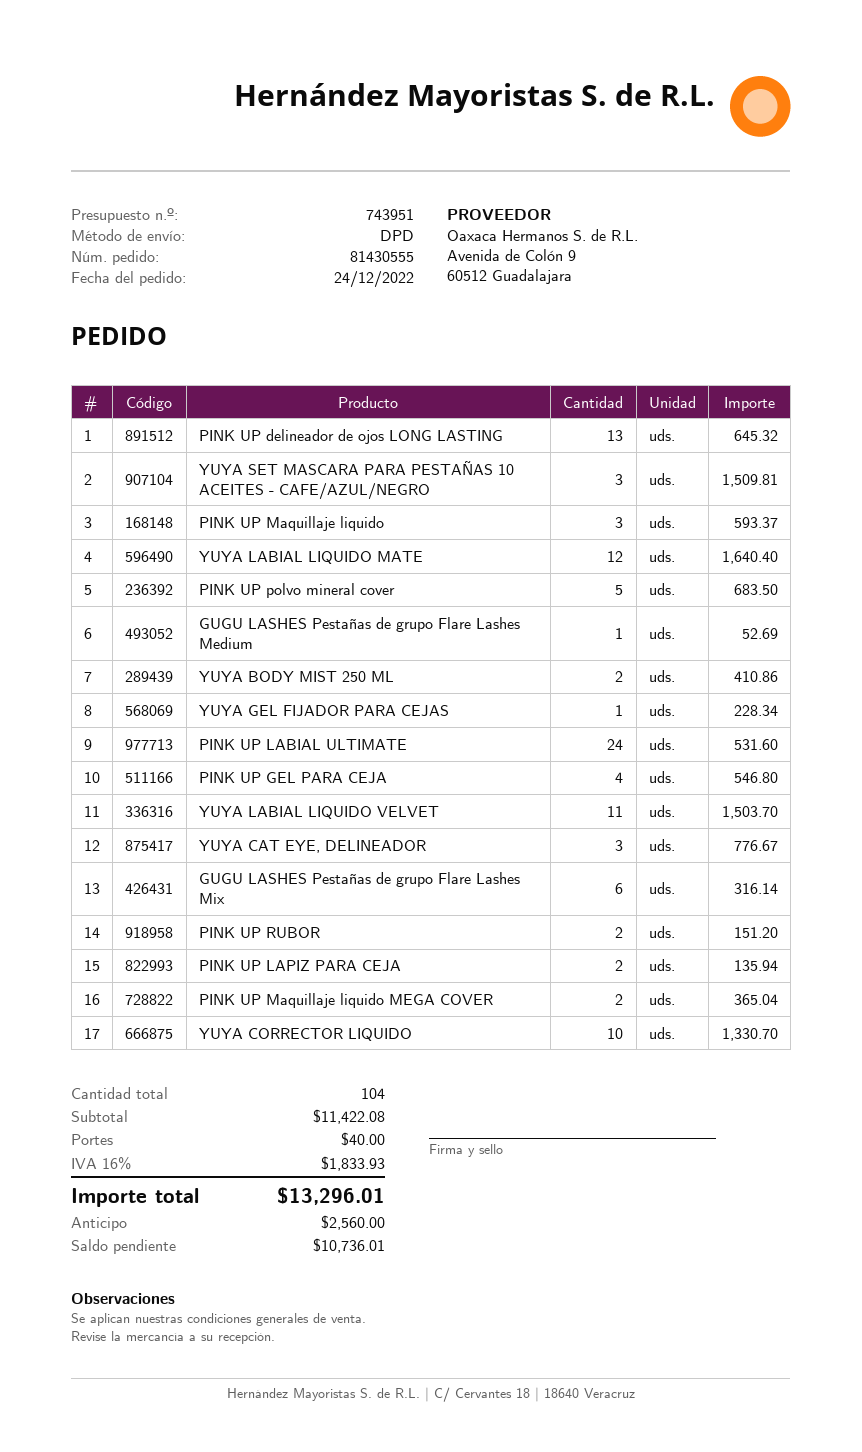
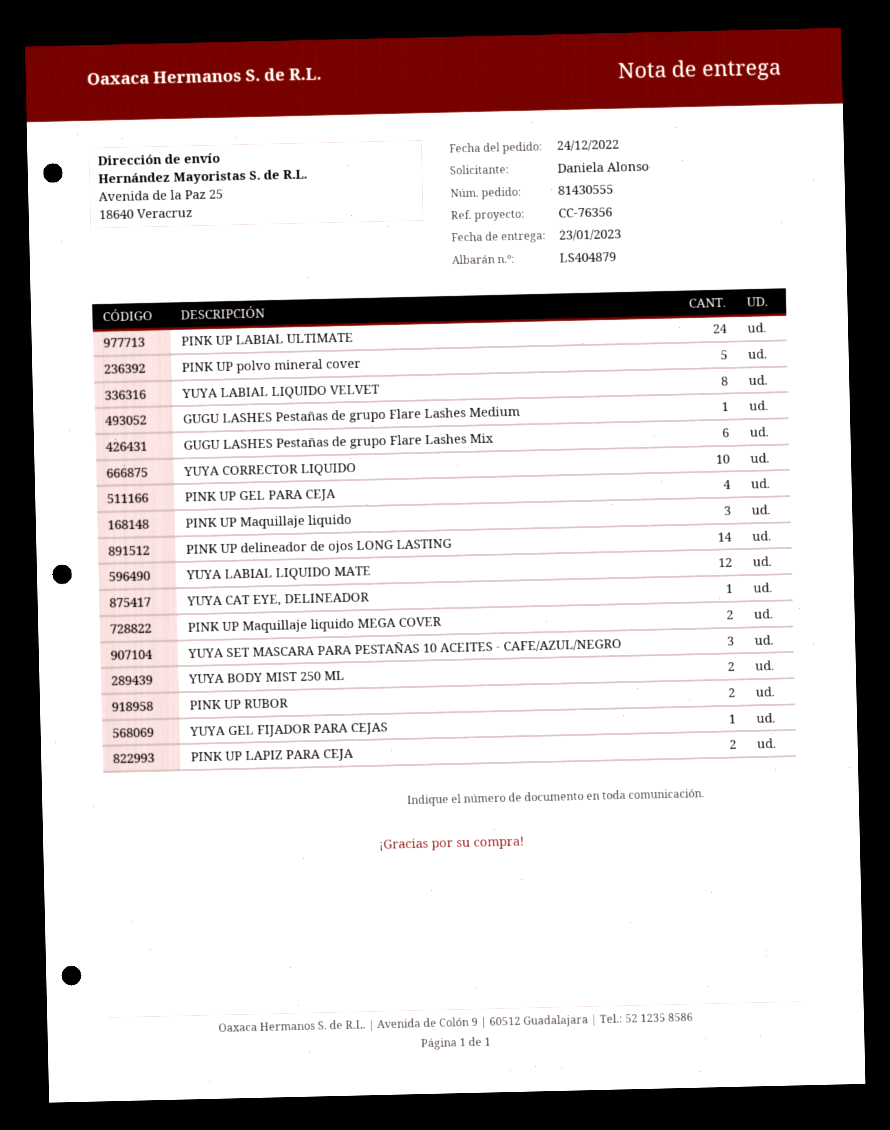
PINK UP delineador de ojos LONG LASTING: 13 -> 14
YUYA LABIAL LIQUIDO VELVET: 11 -> 8
YUYA CAT EYE, DELINEADOR: 3 -> 1

